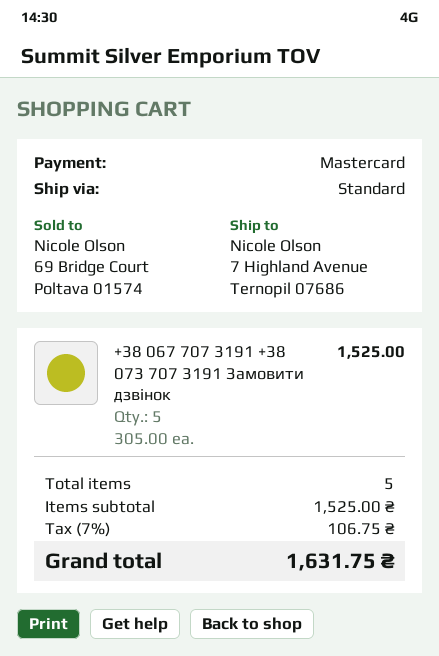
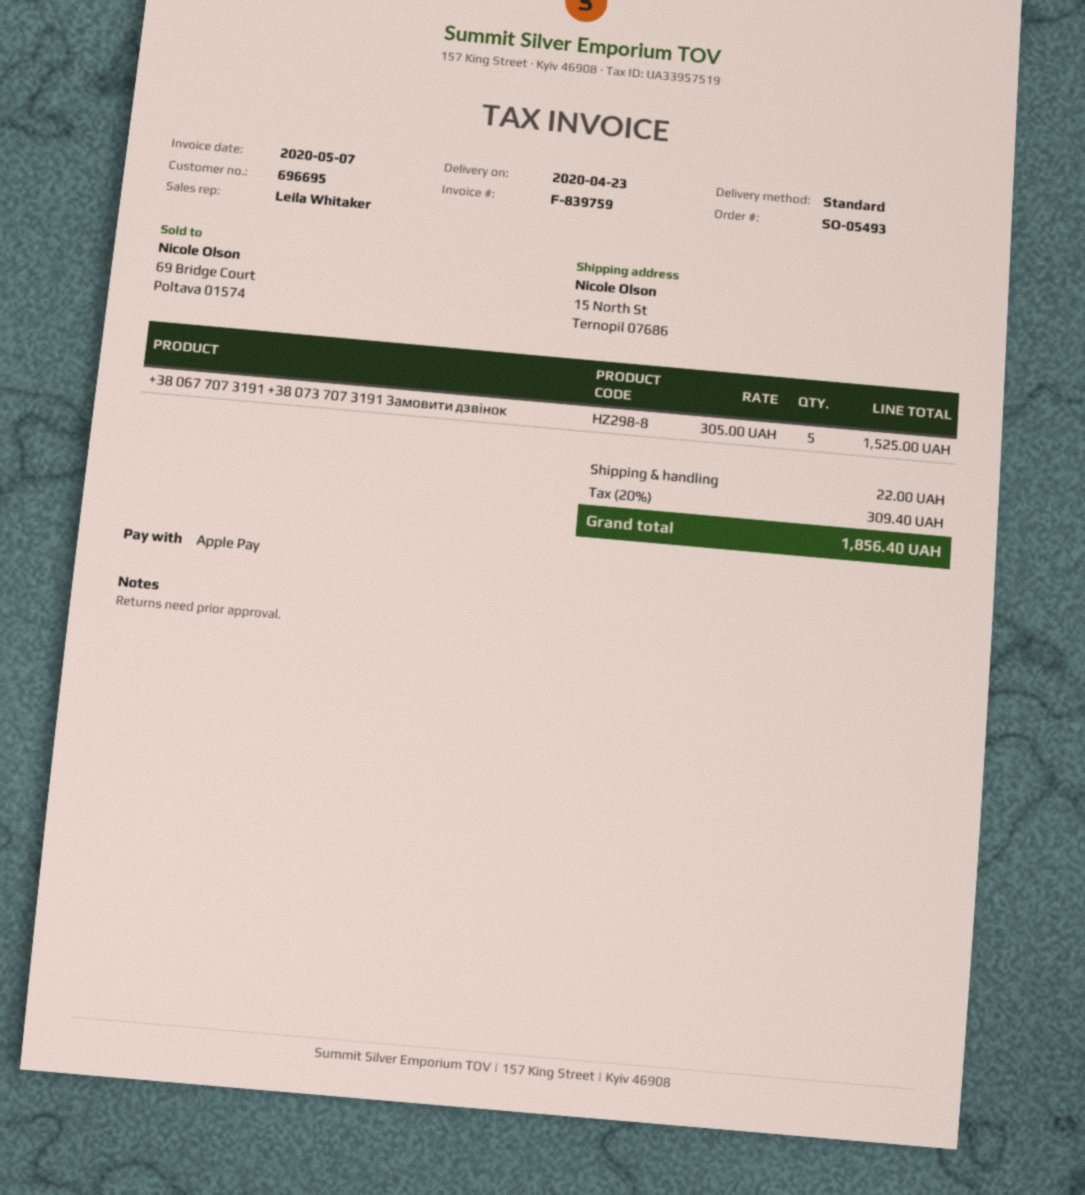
payment method: Mastercard -> Apple Pay
ship to: 7 Highland Avenue, Ternopil 07686 -> 15 North St, Ternopil 07686
shipping: none -> 22.00
tax: 7% = 106.75 -> 20% = 309.40
total: 1631.75 -> 1856.40

